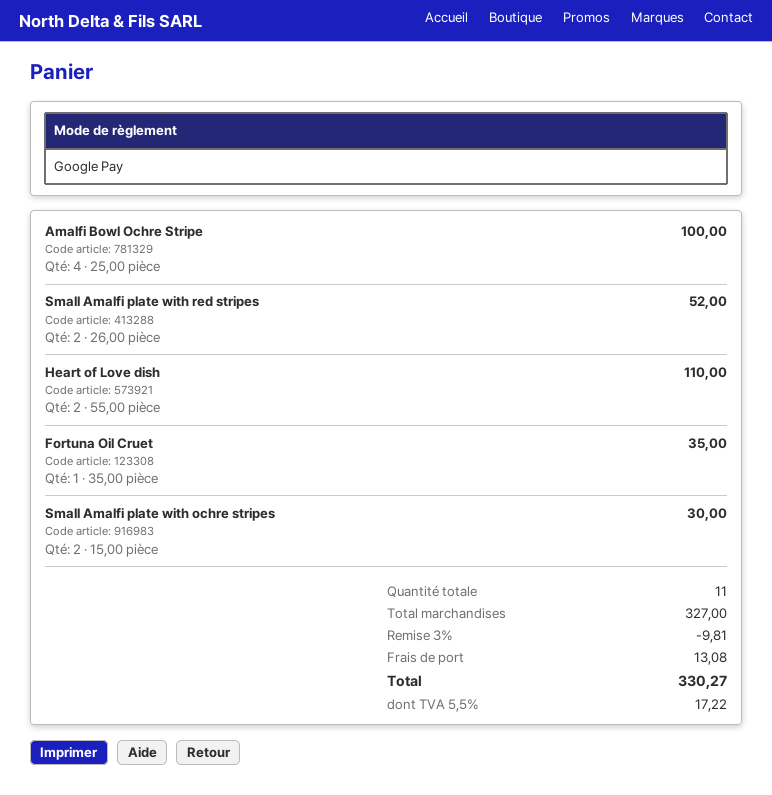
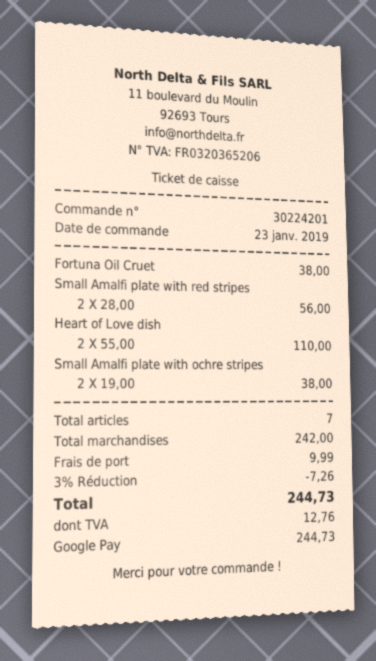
Amalfi Bowl Ochre Stripe: 4 x 25.00 = 100.00 -> none
Small Amalfi plate with red stripes: 2 x 26.00 = 52.00 -> 2 x 28.00 = 56.00
Fortuna Oil Cruet: 1 x 35.00 = 35.00 -> 1 x 38.00 = 38.00
Small Amalfi plate with ochre stripes: 2 x 15.00 = 30.00 -> 2 x 19.00 = 38.00
total quantity: 11 -> 7
subtotal: 327.00 -> 242.00
discount: 3% = 9.81 -> 3% = 7.26
shipping: 13.08 -> 9.99
tax: 17.22 -> 12.76
total: 330.27 -> 244.73

